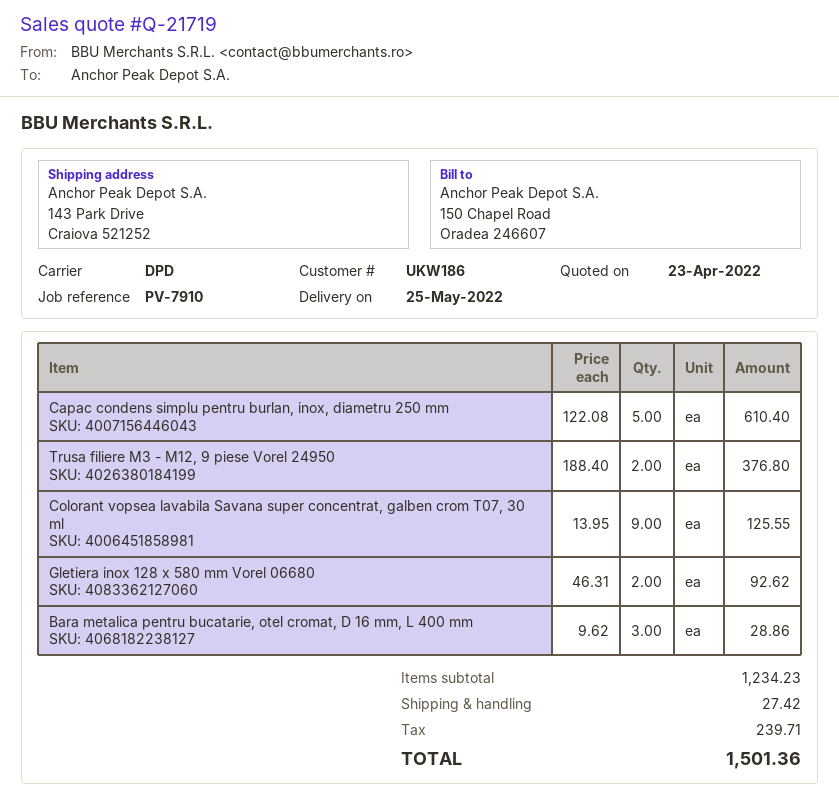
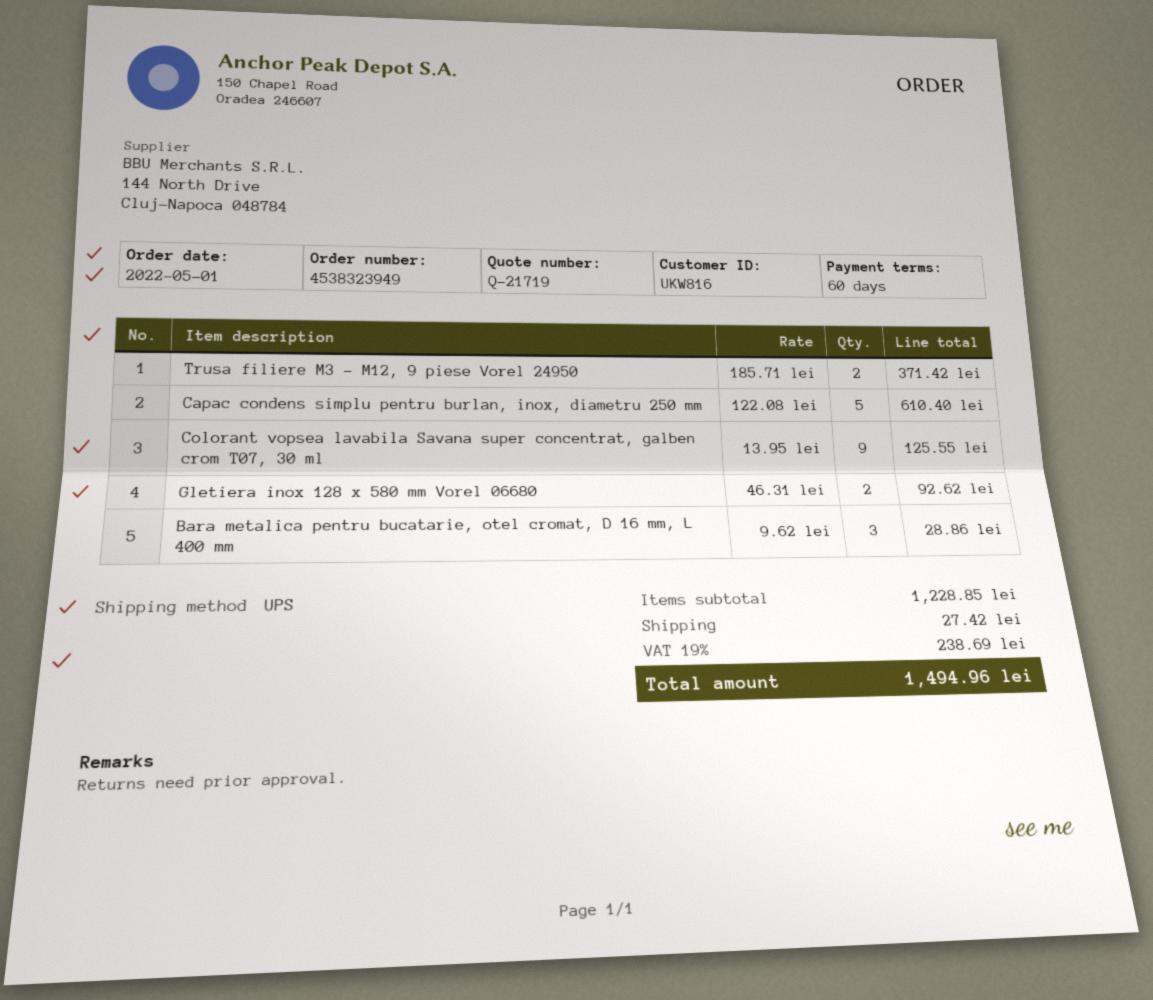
customer number: UKW186 -> UKW816
shipping method: DPD -> UPS
Trusa filiere M3 - M12, 9 piese Vorel 24950: 2 x 188.40 = 376.80 -> 2 x 185.71 = 371.42
subtotal: 1234.23 -> 1228.85
tax: 239.71 -> 238.69
total: 1501.36 -> 1494.96

